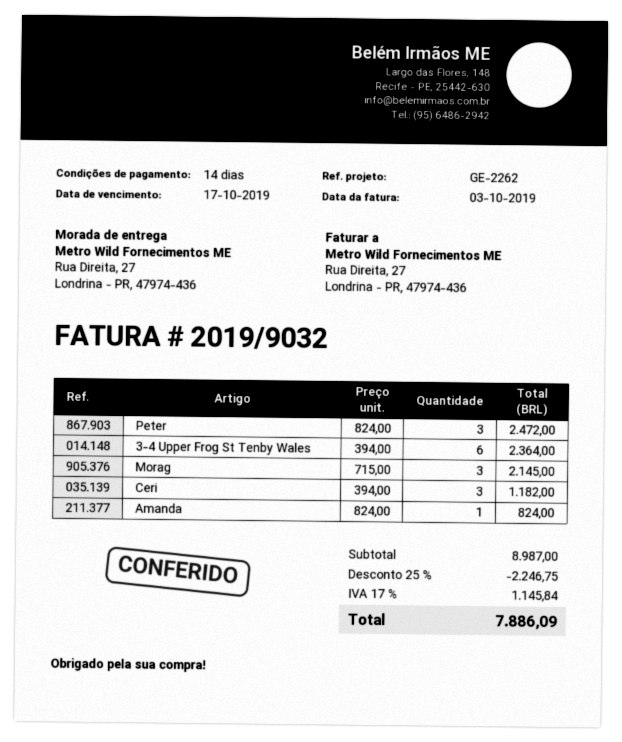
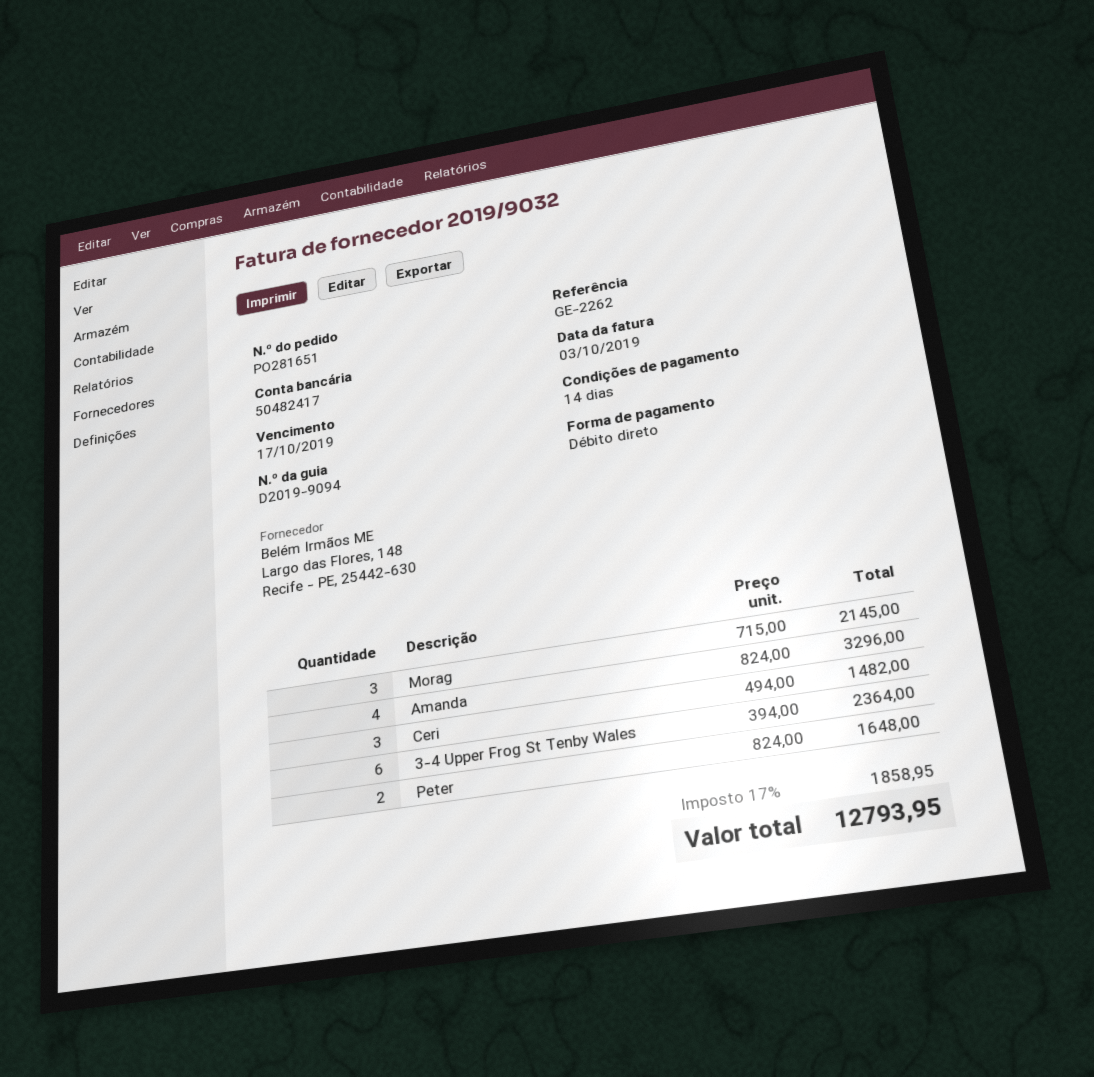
Peter: 3 x 824.00 = 2472.00 -> 2 x 824.00 = 1648.00
Ceri: 3 x 394.00 = 1182.00 -> 3 x 494.00 = 1482.00
Amanda: 1 x 824.00 = 824.00 -> 4 x 824.00 = 3296.00
discount: 25% = 2246.75 -> none
tax: 17% = 1145.84 -> 17% = 1858.95
total: 7886.09 -> 12793.95

